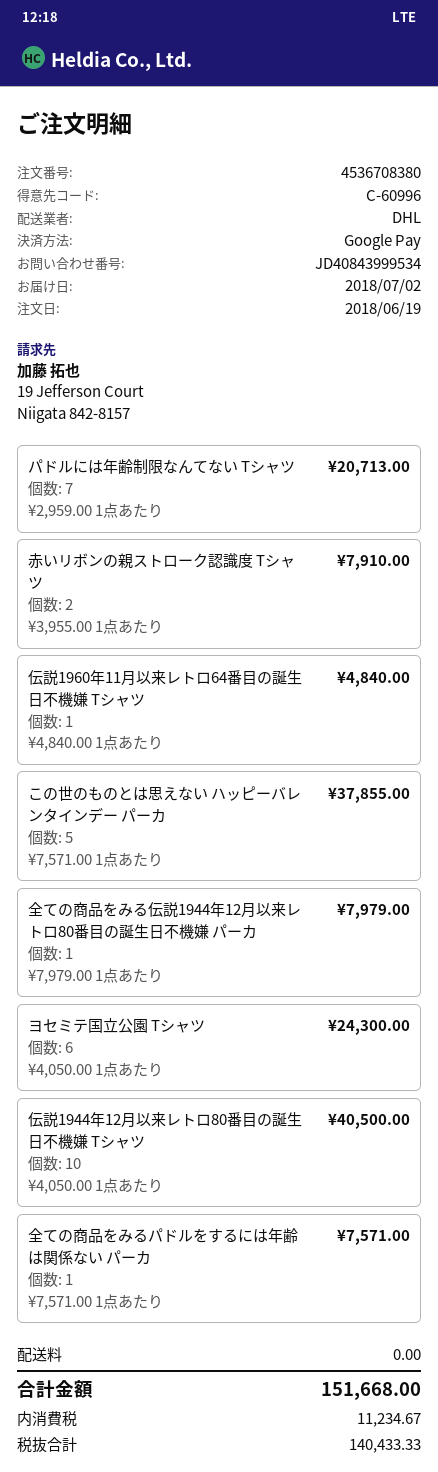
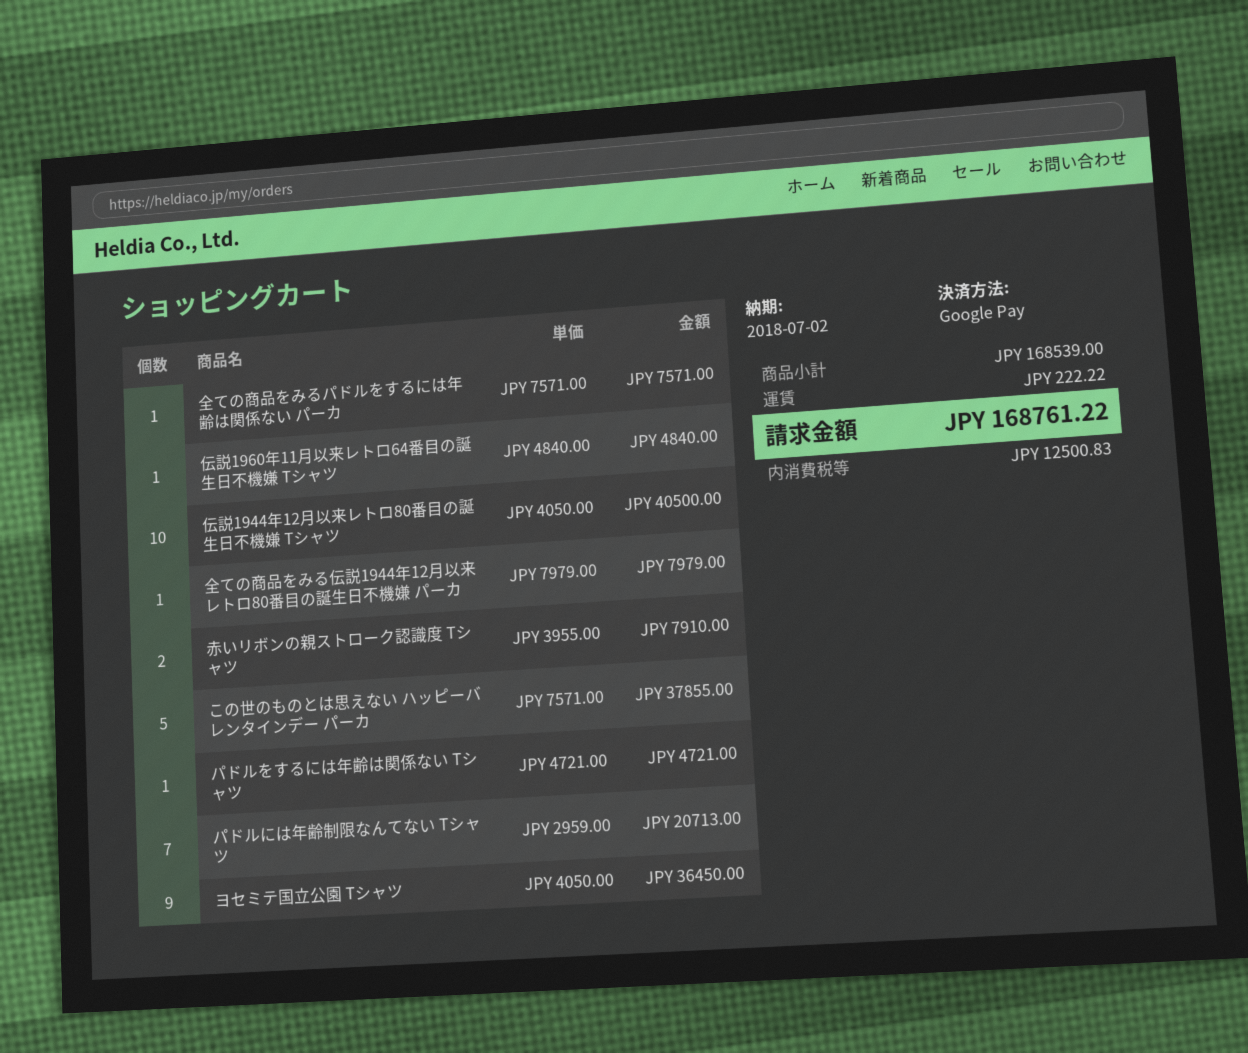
ヨセミテ国立公園 Tシャツ: 6 x 4050.00 = 24300.00 -> 9 x 4050.00 = 36450.00
パドルをするには年齢は関係ない Tシャツ: none -> 1 x 4721.00 = 4721.00
shipping: 0.00 -> 222.22
tax: 11234.67 -> 12500.83
total: 151668.00 -> 168761.22

